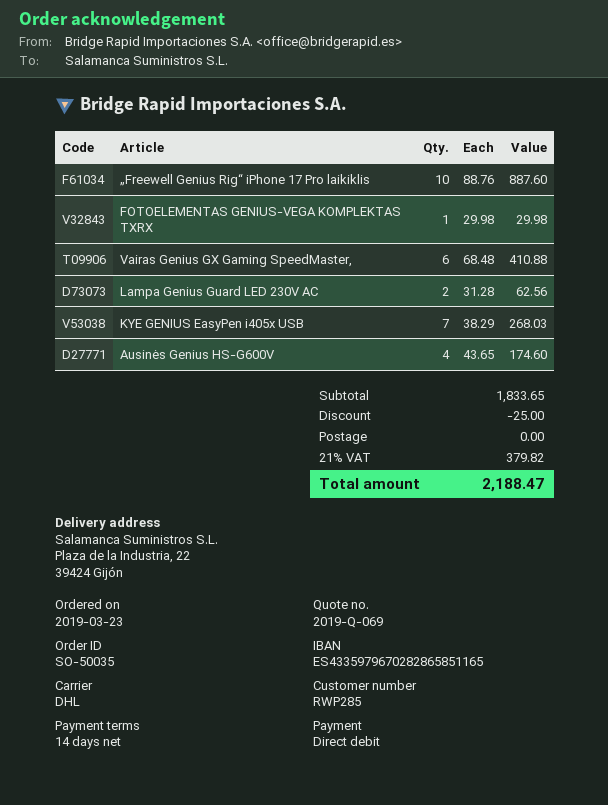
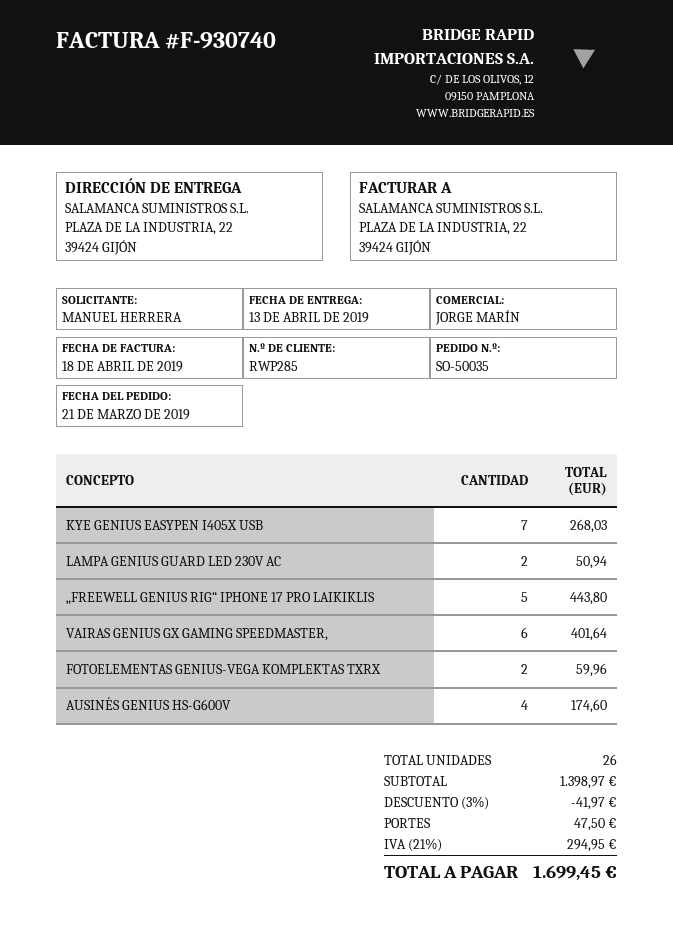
order date: 2019-03-23 -> 2019-03-21
„Freewell Genius Rig“ iPhone 17 Pro laikiklis: 10 for 887.60 -> 5 for 443.80
FOTOELEMENTAS GENIUS-VEGA KOMPLEKTAS TXRX: 1 for 29.98 -> 2 for 59.96
Vairas Genius GX Gaming SpeedMaster,: 6 for 410.88 -> 6 for 401.64
Lampa Genius Guard LED 230V AC: 2 for 62.56 -> 2 for 50.94
subtotal: 1833.65 -> 1398.97
discount: 25.00 -> 41.97
shipping: 0.00 -> 47.50
tax: 21% = 379.82 -> 21% = 294.95
total: 2188.47 -> 1699.45

